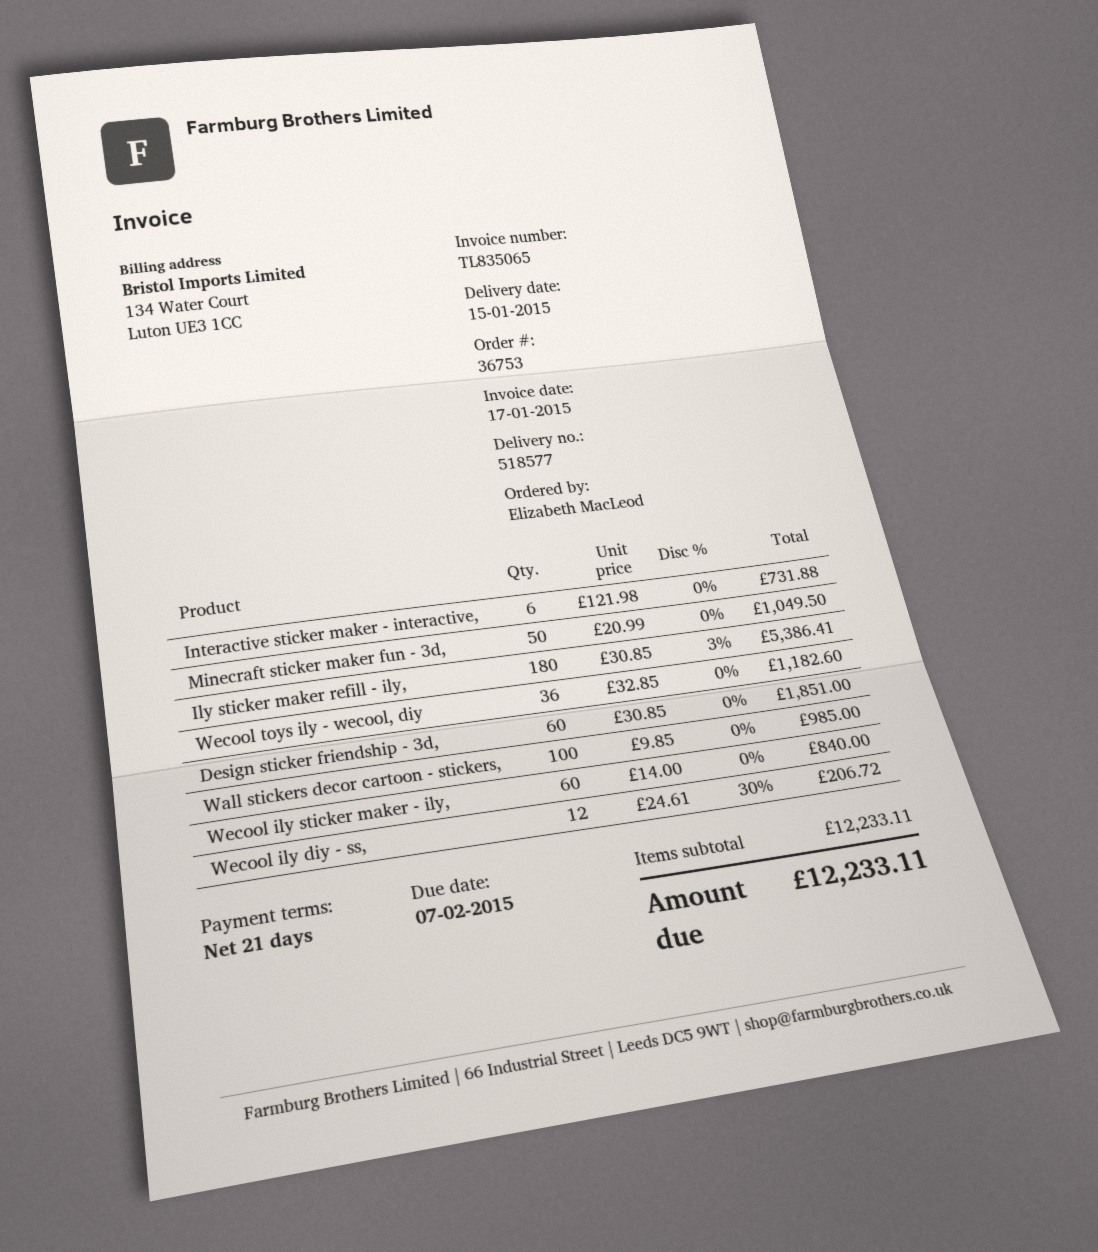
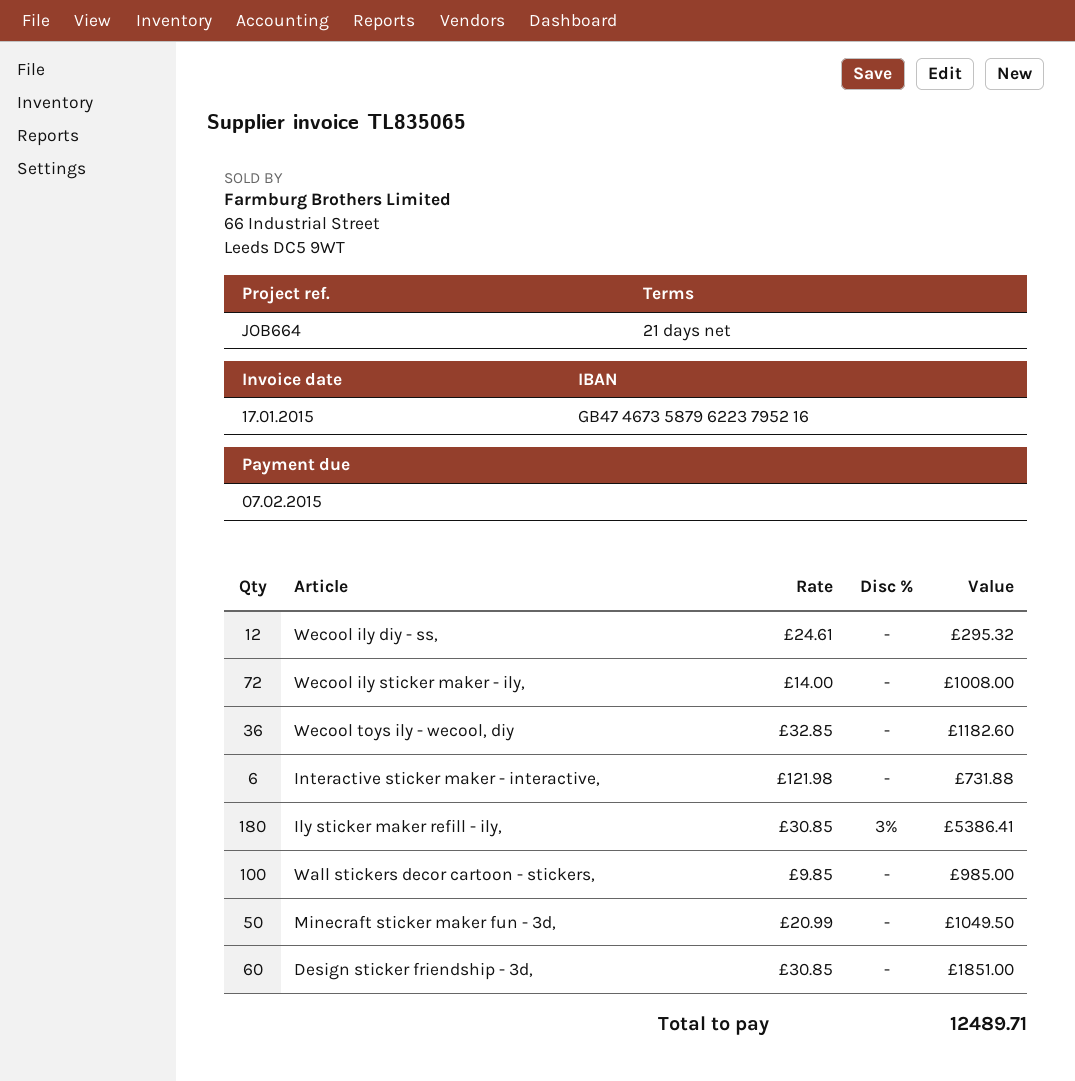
Wecool ily sticker maker - ily,: 60 x 14.00 = 840.00 -> 72 x 14.00 = 1008.00
Wecool ily diy - ss,: 12 x 24.61 - 30% = 206.72 -> 12 x 24.61 = 295.32
total: 12233.11 -> 12489.71

